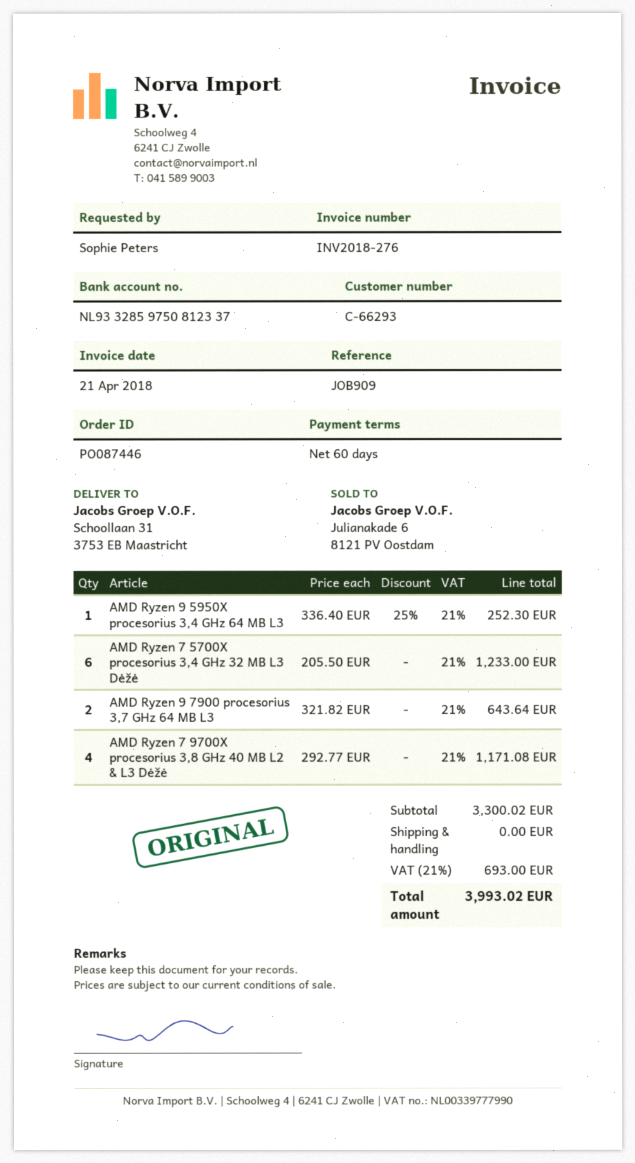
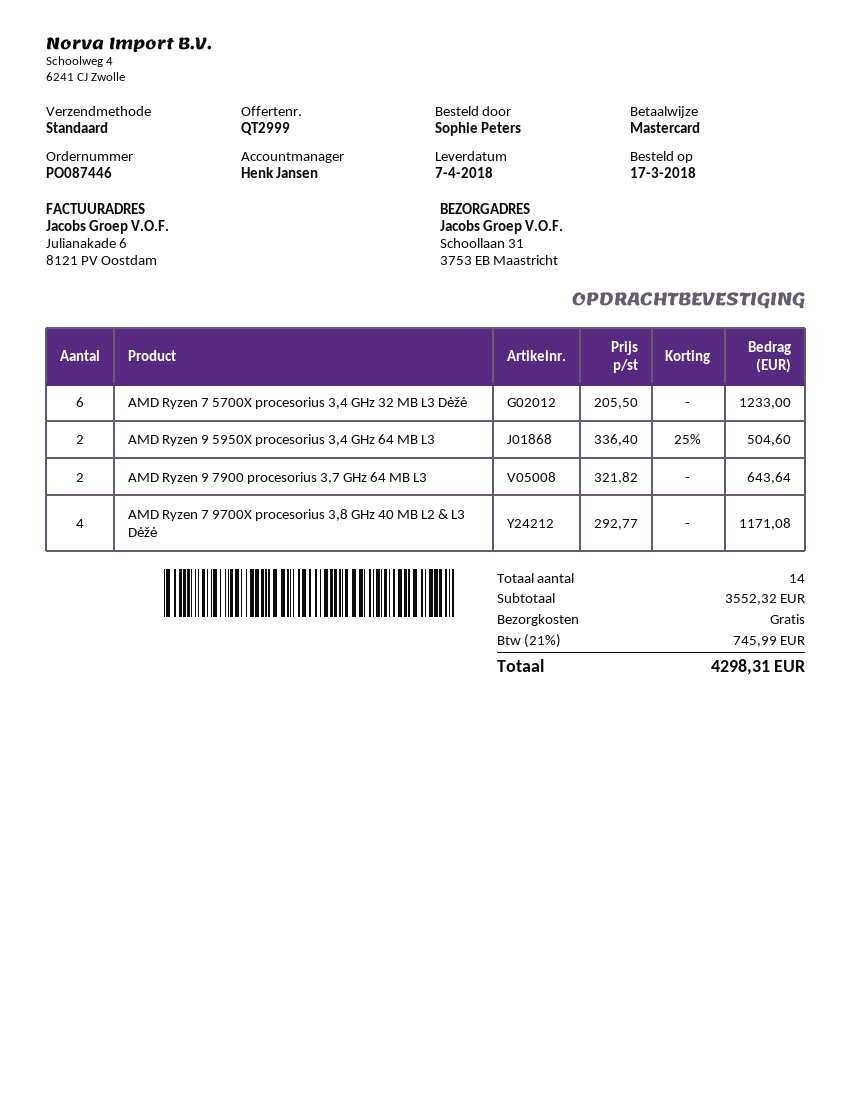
AMD Ryzen 9 5950X procesorius 3,4 GHz 64 MB L3: 1 x 336.40 - 25% = 252.30 -> 2 x 336.40 - 25% = 504.60
subtotal: 3300.02 -> 3552.32
tax: 21% = 693.00 -> 21% = 745.99
total: 3993.02 -> 4298.31

